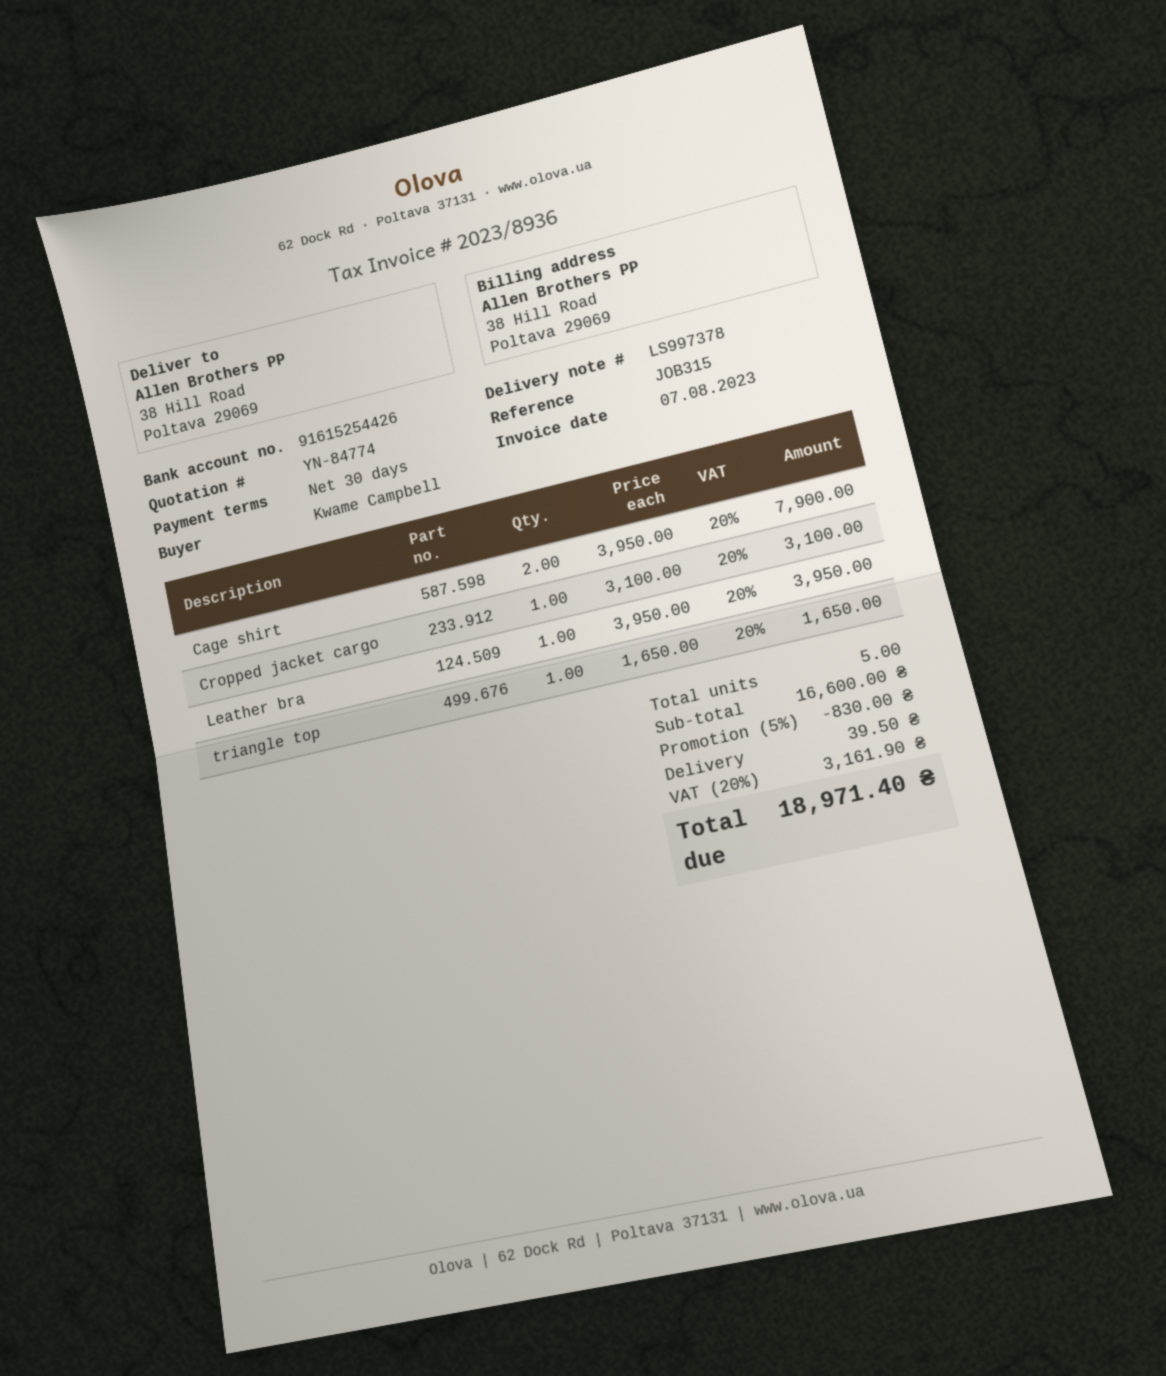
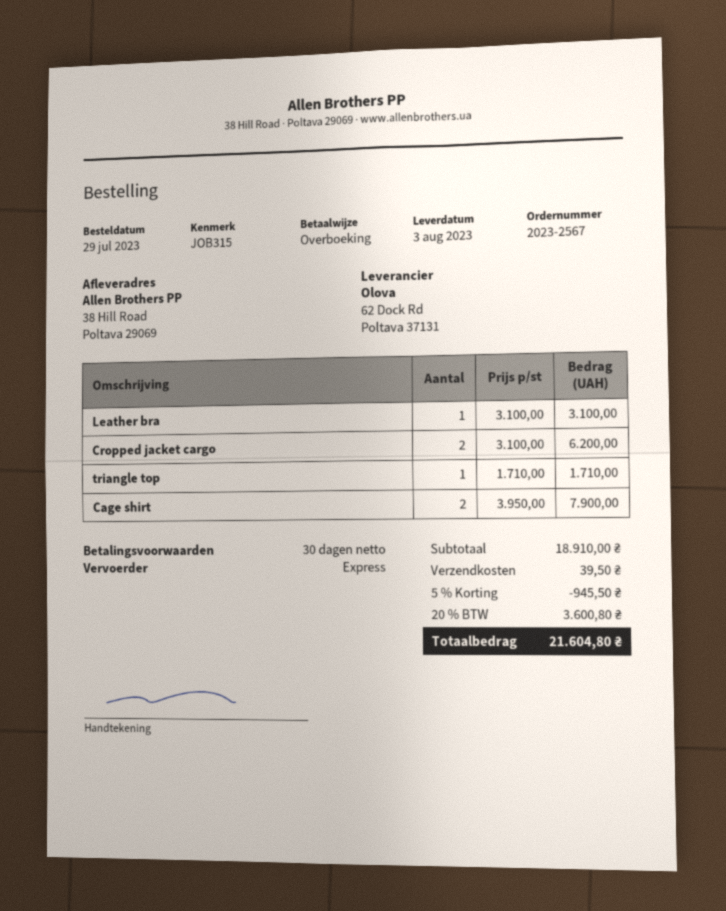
Cropped jacket cargo: 1 x 3100.00 = 3100.00 -> 2 x 3100.00 = 6200.00
Leather bra: 1 x 3950.00 = 3950.00 -> 1 x 3100.00 = 3100.00
triangle top: 1 x 1650.00 = 1650.00 -> 1 x 1710.00 = 1710.00
subtotal: 16600.00 -> 18910.00
discount: 5% = 830.00 -> 5% = 945.50
tax: 20% = 3161.90 -> 20% = 3600.80
total: 18971.40 -> 21604.80

